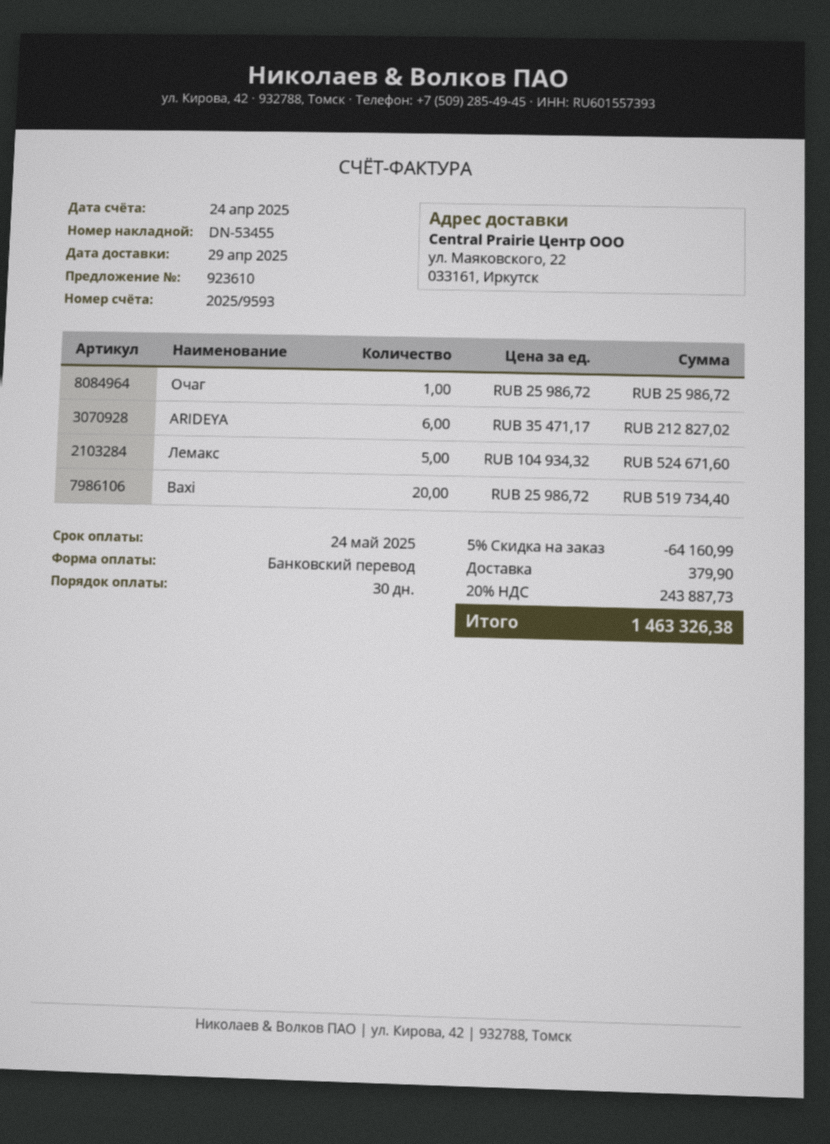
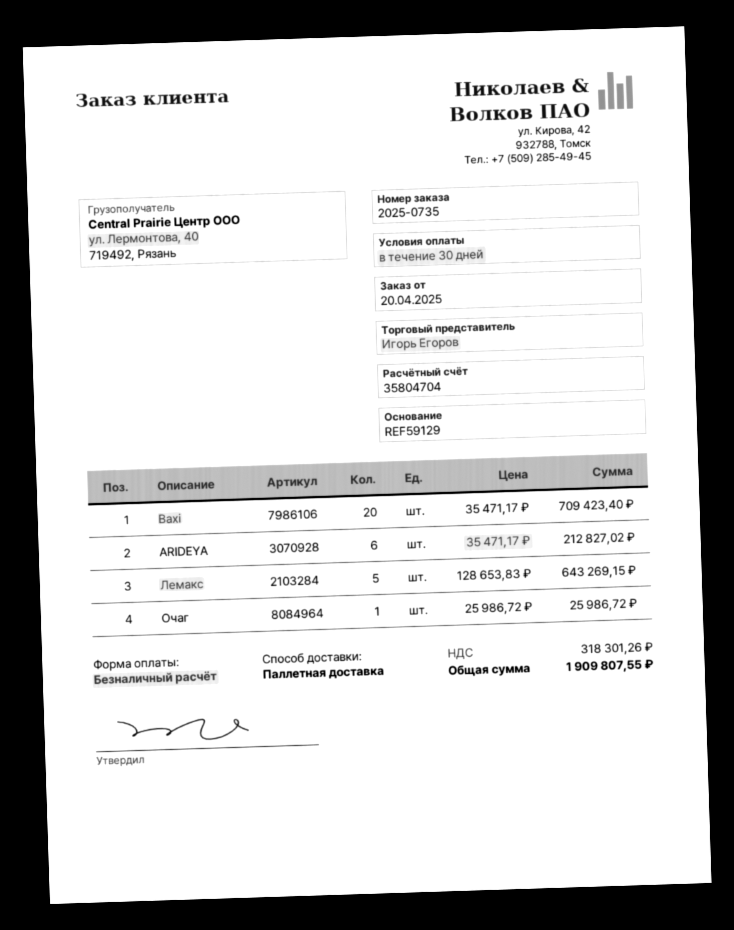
ship to: ул. Маяковского, 22, 033161, Иркутск -> ул. Лермонтова, 40, 719492, Рязань
Лемакс: 5 x 104934.32 = 524671.60 -> 5 x 128653.83 = 643269.15
Baxi: 20 x 25986.72 = 519734.40 -> 20 x 35471.17 = 709423.40
discount: 5% = 64160.99 -> none
shipping: 379.90 -> none
tax: 243887.73 -> 318301.26
total: 1463326.38 -> 1909807.55

